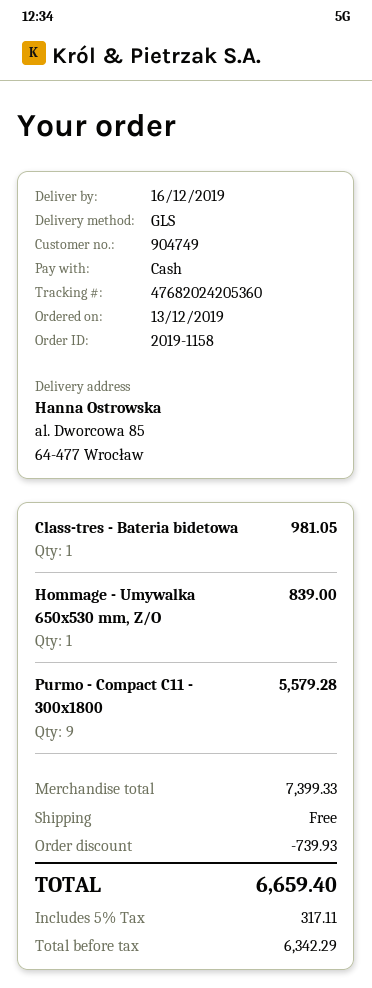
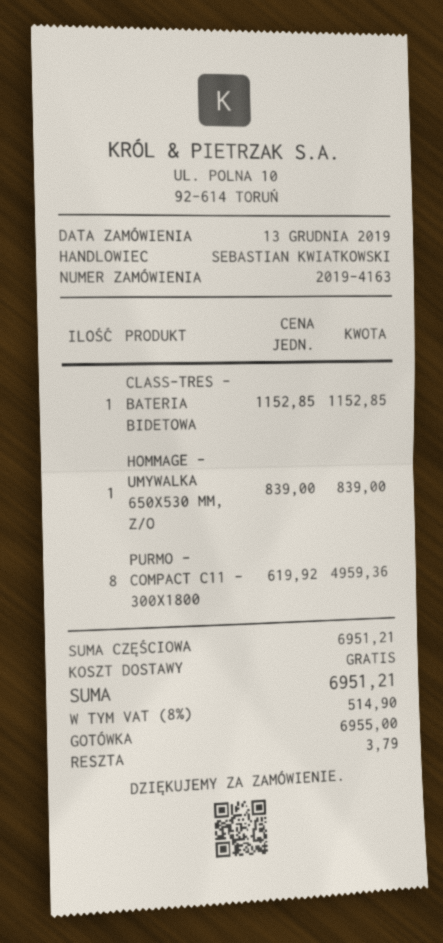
order number: 2019-1158 -> 2019-4163
Class-tres - Bateria bidetowa: 1 for 981.05 -> 1 for 1152.85
Purmo - Compact C11 - 300x1800: 9 for 5579.28 -> 8 for 4959.36
subtotal: 7399.33 -> 6951.21
discount: 739.93 -> none
tax: 5% = 317.11 -> 8% = 514.90
total: 6659.40 -> 6951.21

